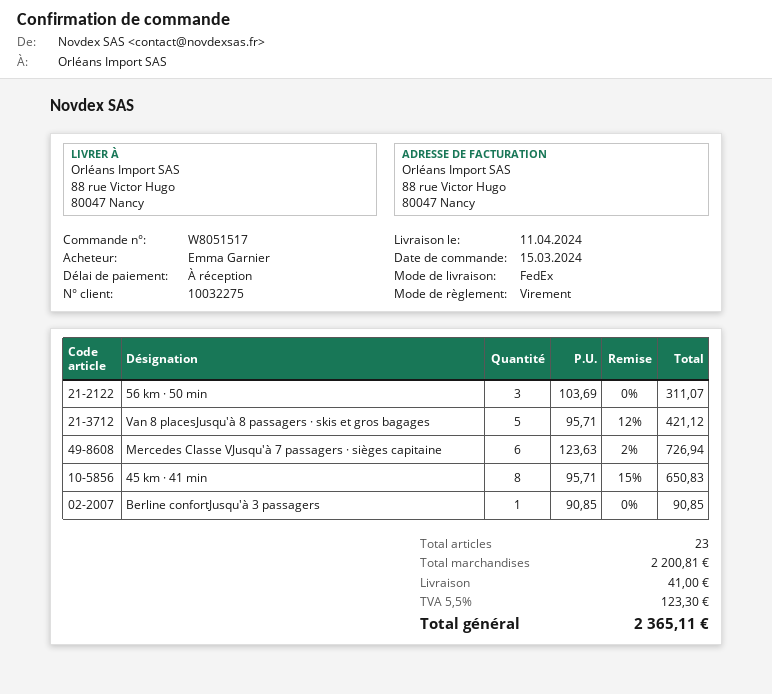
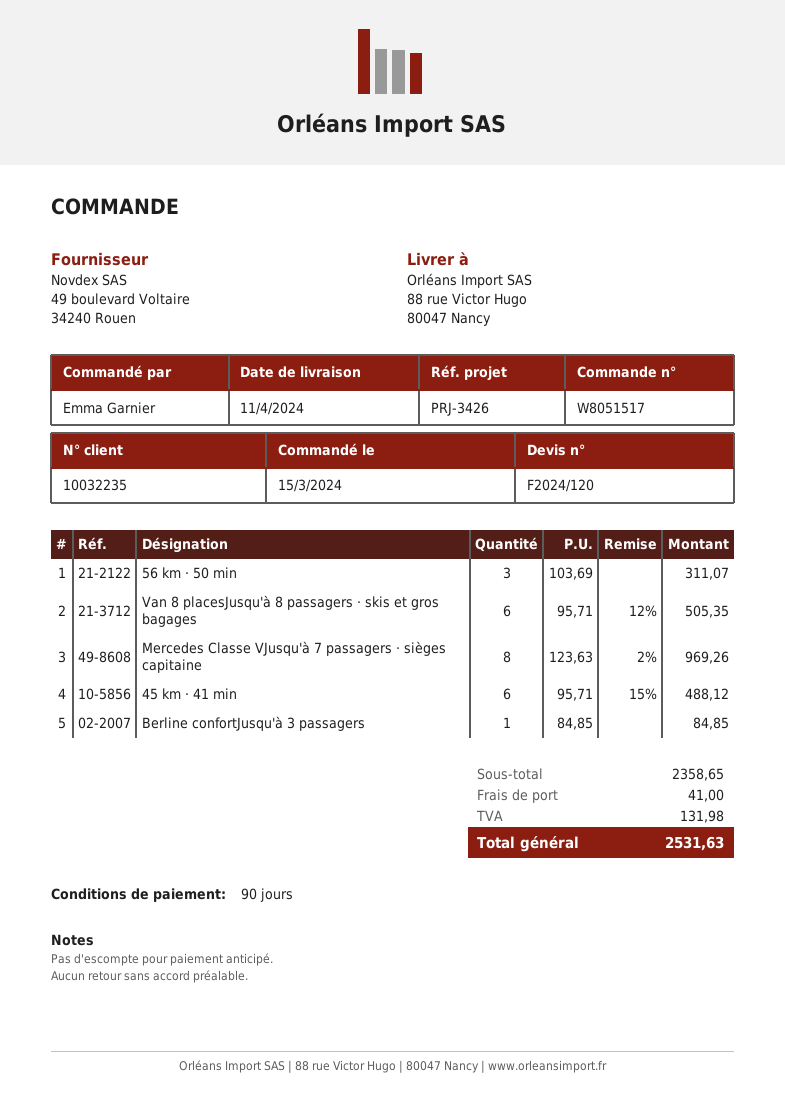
payment terms: on receipt -> 90 days
customer number: 10032275 -> 10032235
Van 8 placesJusqu'à 8 passagers · skis et gros bagages: 5 x 95.71 - 12% = 421.12 -> 6 x 95.71 - 12% = 505.35
Mercedes Classe VJusqu'à 7 passagers · sièges capitaine: 6 x 123.63 - 2% = 726.94 -> 8 x 123.63 - 2% = 969.26
45 km · 41 min: 8 x 95.71 - 15% = 650.83 -> 6 x 95.71 - 15% = 488.12
Berline confortJusqu'à 3 passagers: 1 x 90.85 = 90.85 -> 1 x 84.85 = 84.85
subtotal: 2200.81 -> 2358.65
tax: 123.30 -> 131.98
total: 2365.11 -> 2531.63

